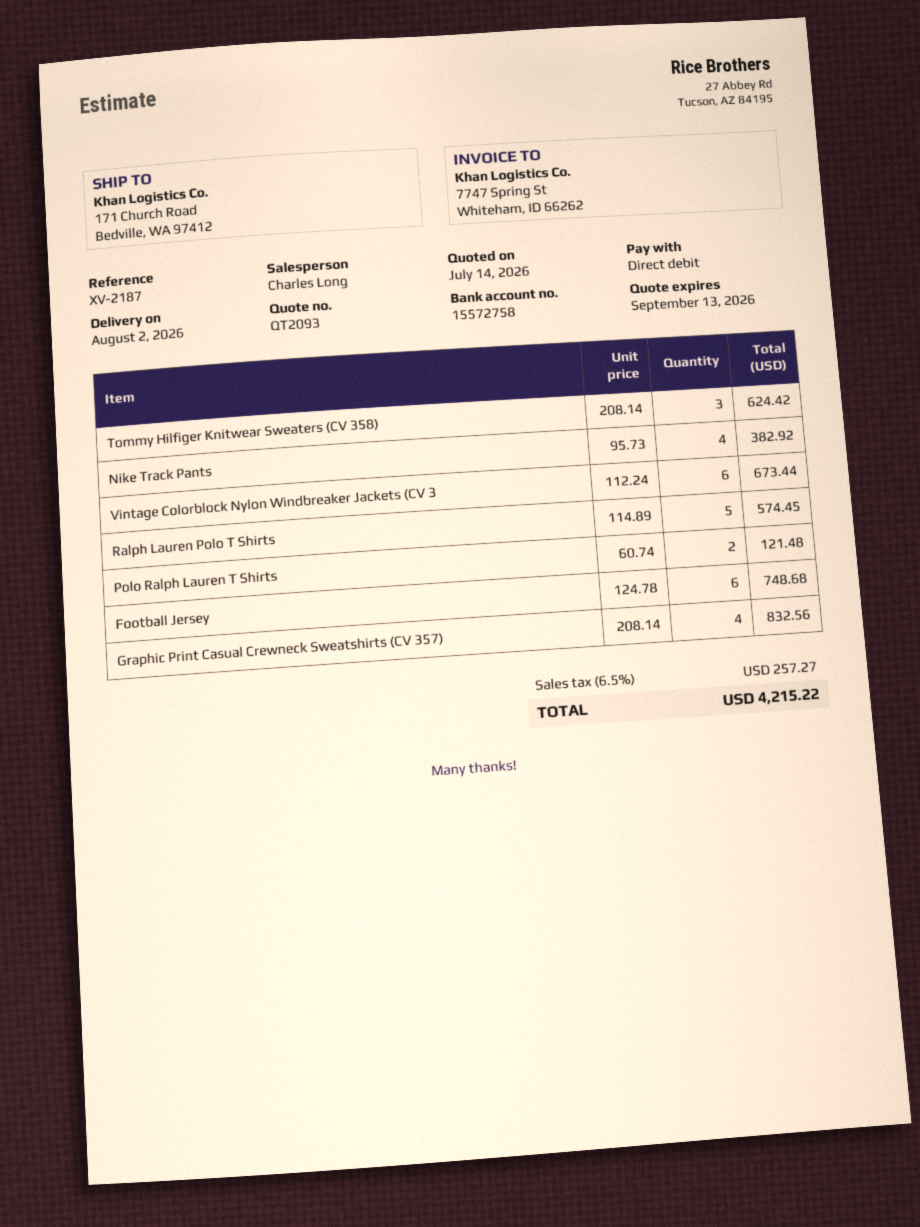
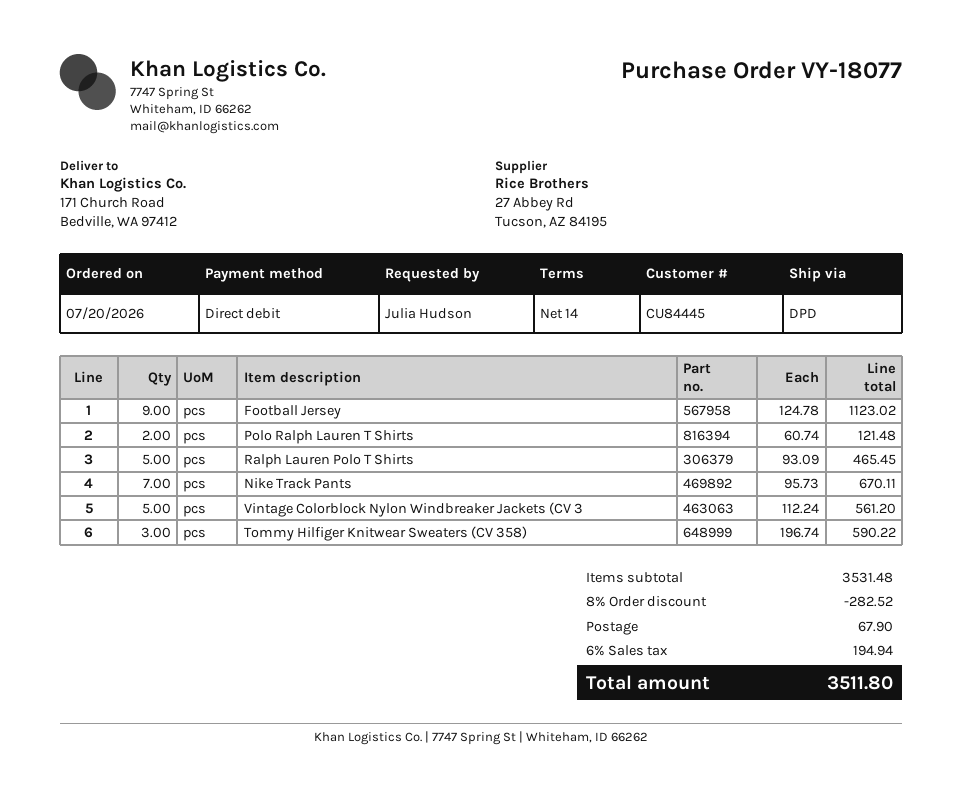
Tommy Hilfiger Knitwear Sweaters (CV 358): 3 x 208.14 = 624.42 -> 3 x 196.74 = 590.22
Nike Track Pants: 4 x 95.73 = 382.92 -> 7 x 95.73 = 670.11
Vintage Colorblock Nylon Windbreaker Jackets (CV 3: 6 x 112.24 = 673.44 -> 5 x 112.24 = 561.20
Ralph Lauren Polo T Shirts: 5 x 114.89 = 574.45 -> 5 x 93.09 = 465.45
Football Jersey: 6 x 124.78 = 748.68 -> 9 x 124.78 = 1123.02
Graphic Print Casual Crewneck Sweatshirts (CV 357): 4 x 208.14 = 832.56 -> none
discount: none -> 8% = 282.52
shipping: none -> 67.90
tax: 6.5% = 257.27 -> 6% = 194.94
total: 4215.22 -> 3511.80

